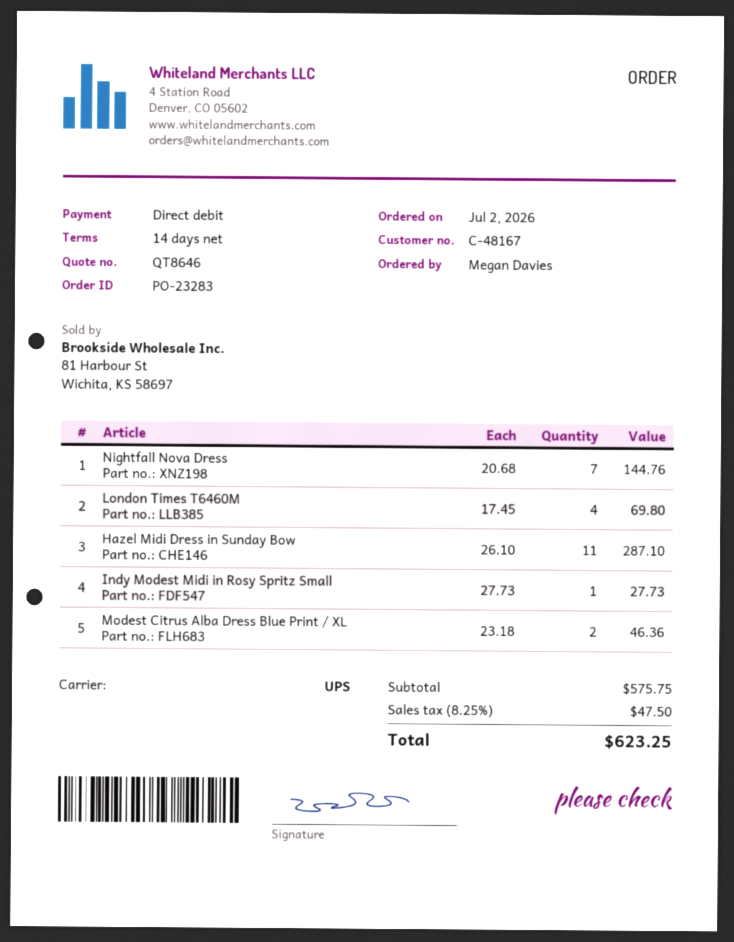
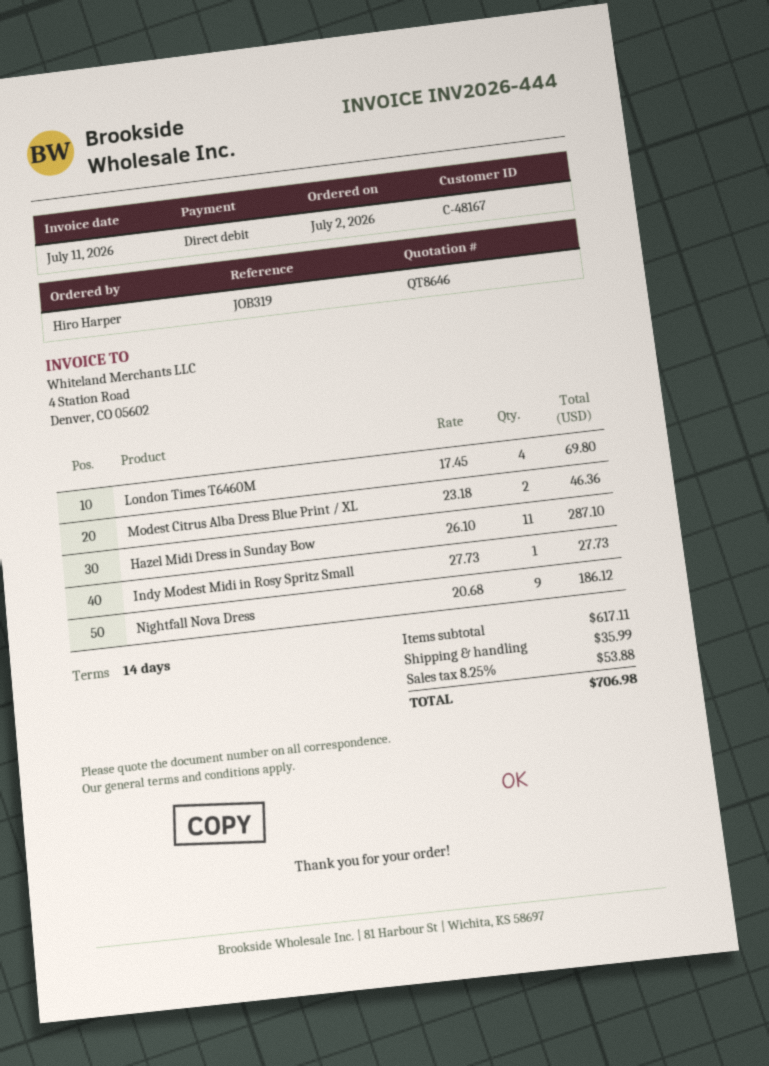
ordered by: Megan Davies -> Hiro Harper
Nightfall Nova Dress: 7 x 20.68 = 144.76 -> 9 x 20.68 = 186.12
subtotal: 575.75 -> 617.11
shipping: none -> 35.99
tax: 8.25% = 47.50 -> 8.25% = 53.88
total: 623.25 -> 706.98

